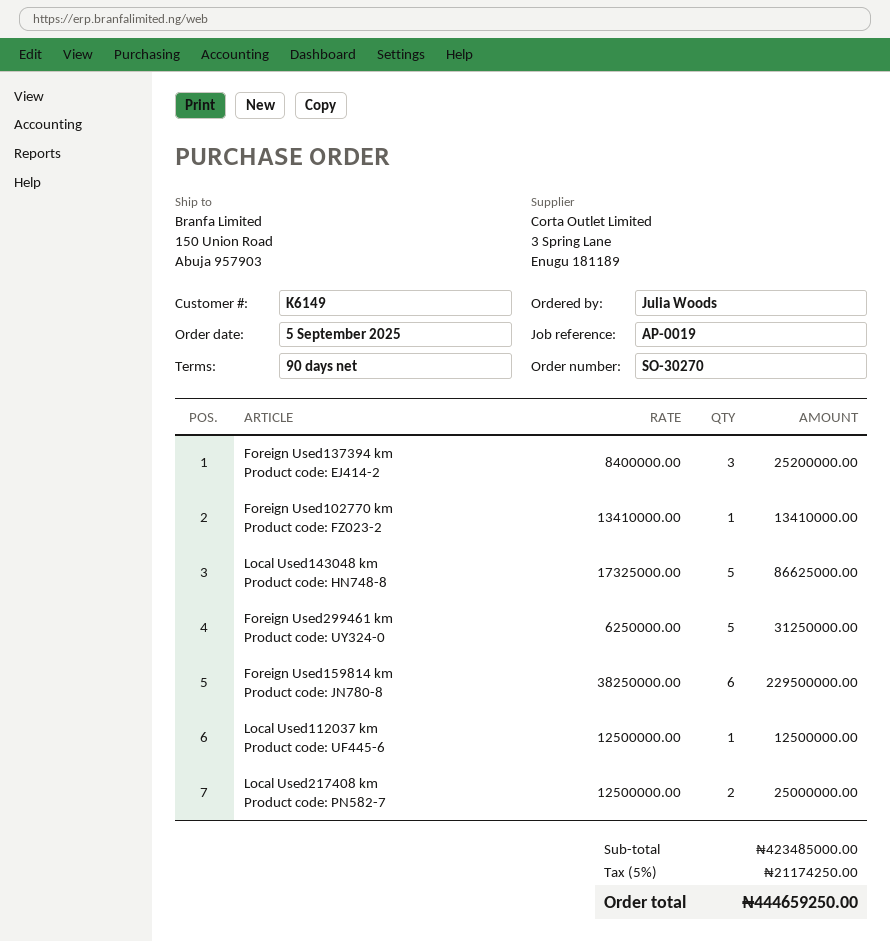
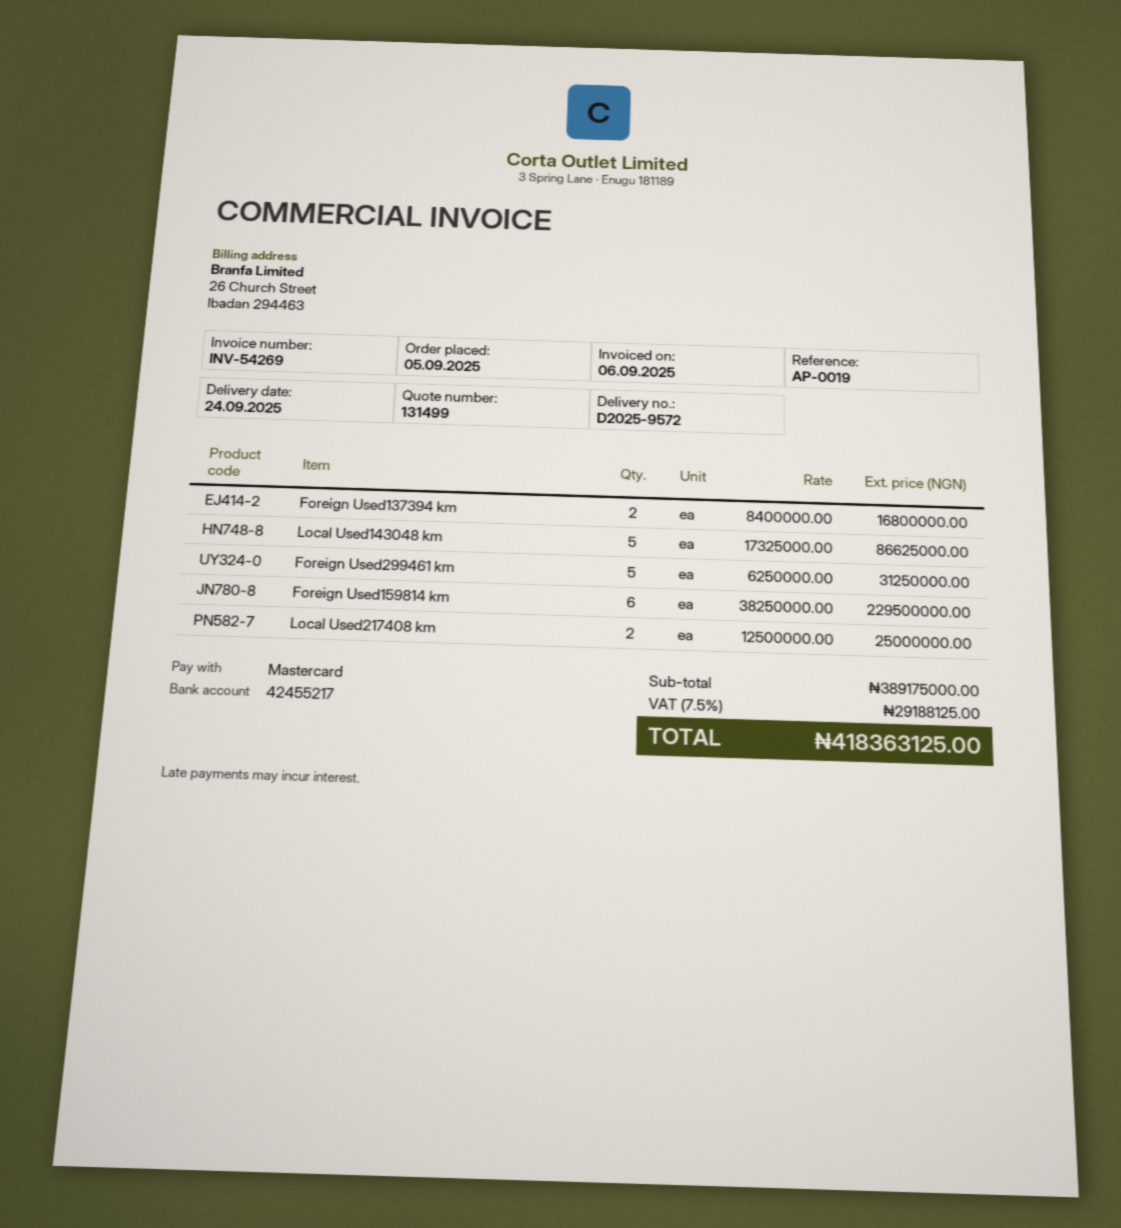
Foreign Used137394 km: 3 x 8400000.00 = 25200000.00 -> 2 x 8400000.00 = 16800000.00
Foreign Used102770 km: 1 x 13410000.00 = 13410000.00 -> none
Local Used112037 km: 1 x 12500000.00 = 12500000.00 -> none
subtotal: 423485000.00 -> 389175000.00
tax: 5% = 21174250.00 -> 7.5% = 29188125.00
total: 444659250.00 -> 418363125.00

